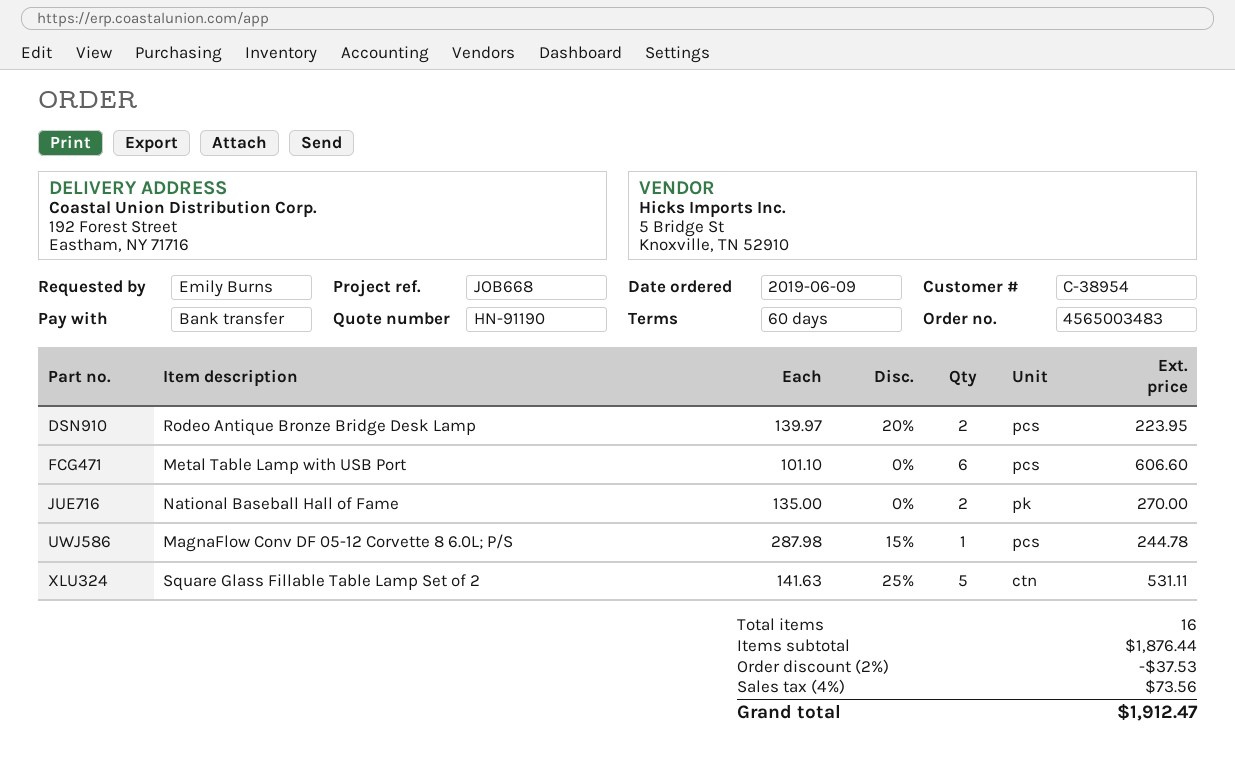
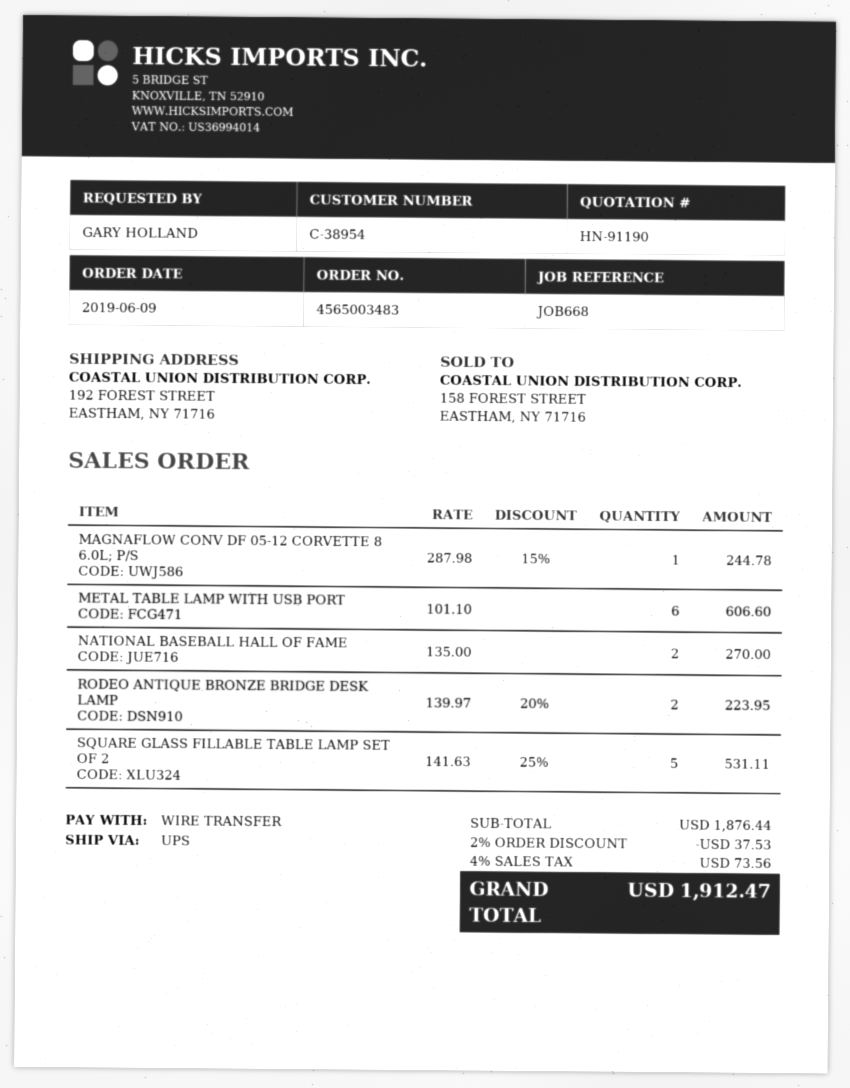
ordered by: Emily Burns -> GARY HOLLAND

